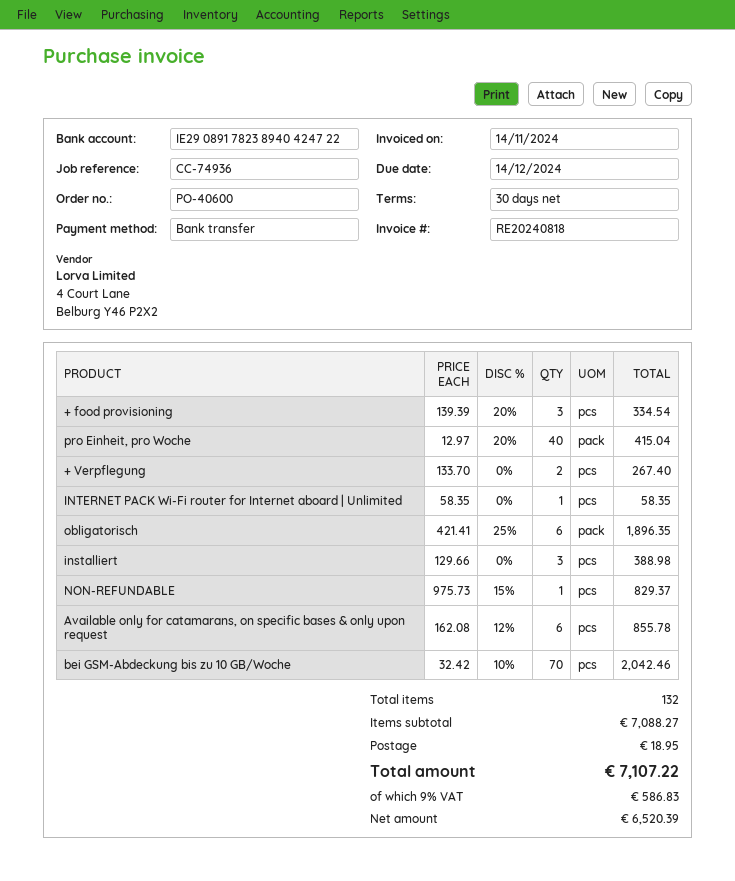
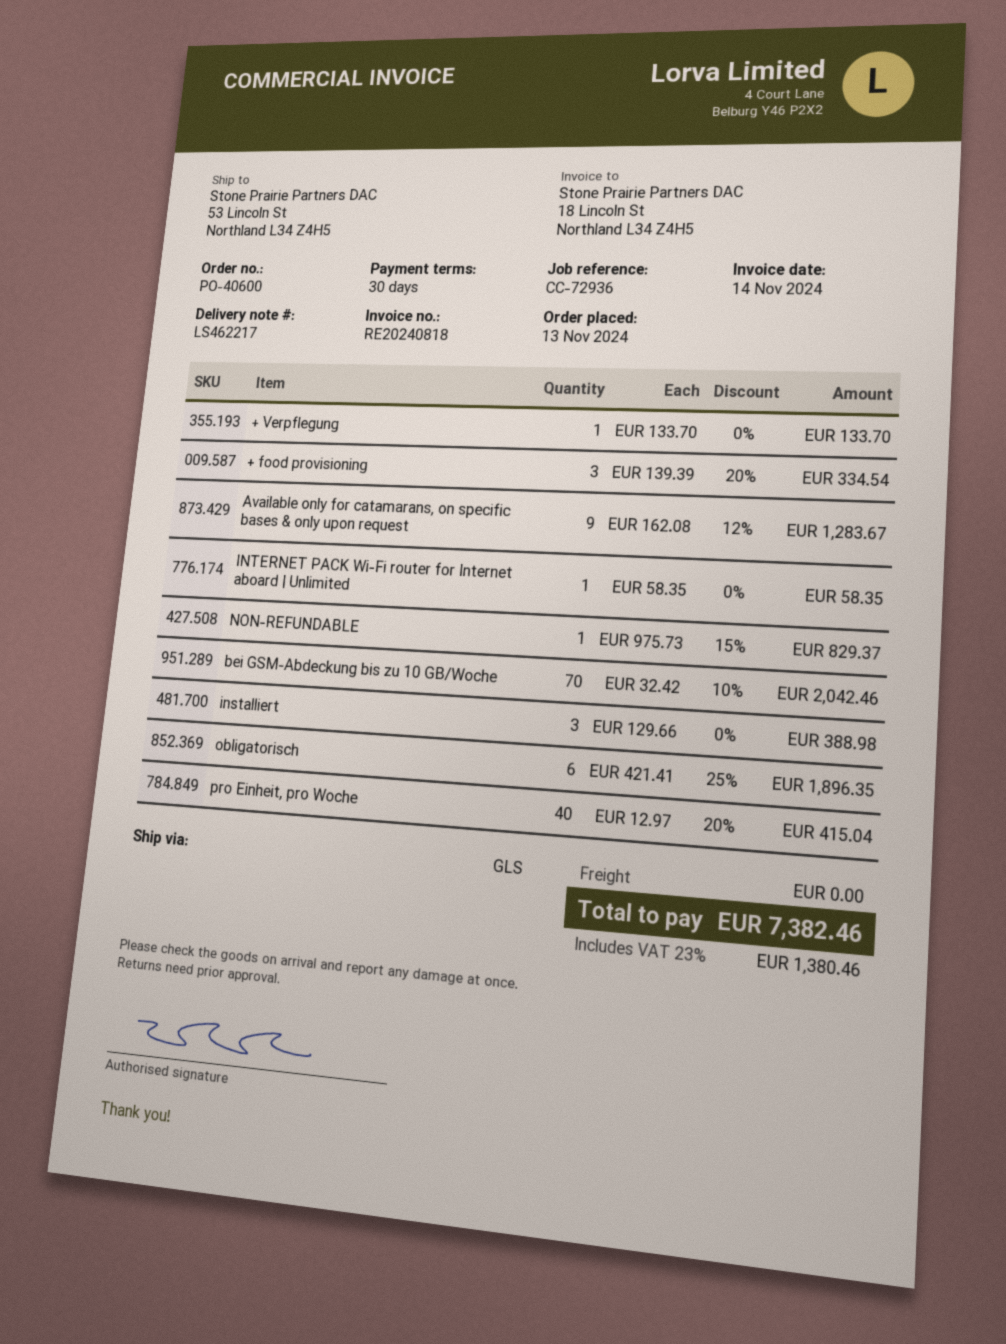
reference: CC-74936 -> CC-72936
+ Verpflegung: 2 x 133.70 = 267.40 -> 1 x 133.70 = 133.70
Available only for catamarans, on specific bases & only upon request: 6 x 162.08 - 12% = 855.78 -> 9 x 162.08 - 12% = 1283.67
shipping: 18.95 -> 0.00
tax: 9% = 586.83 -> 23% = 1380.46
total: 7107.22 -> 7382.46

